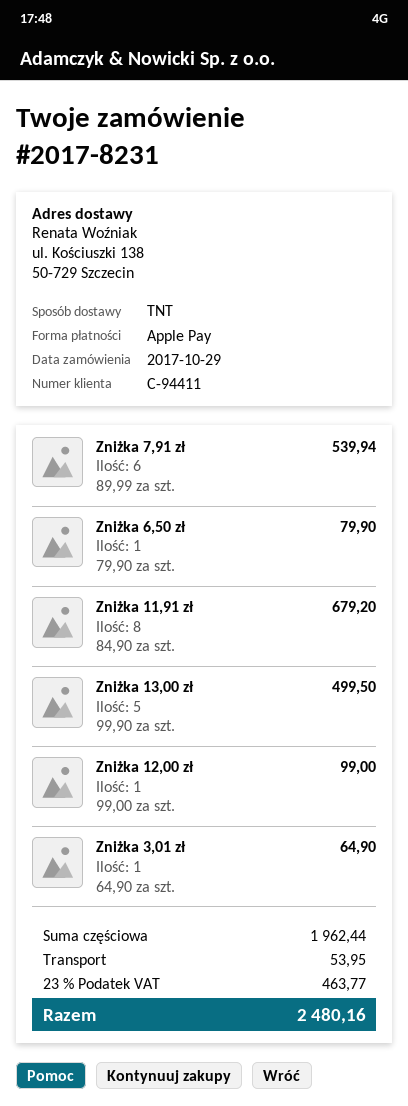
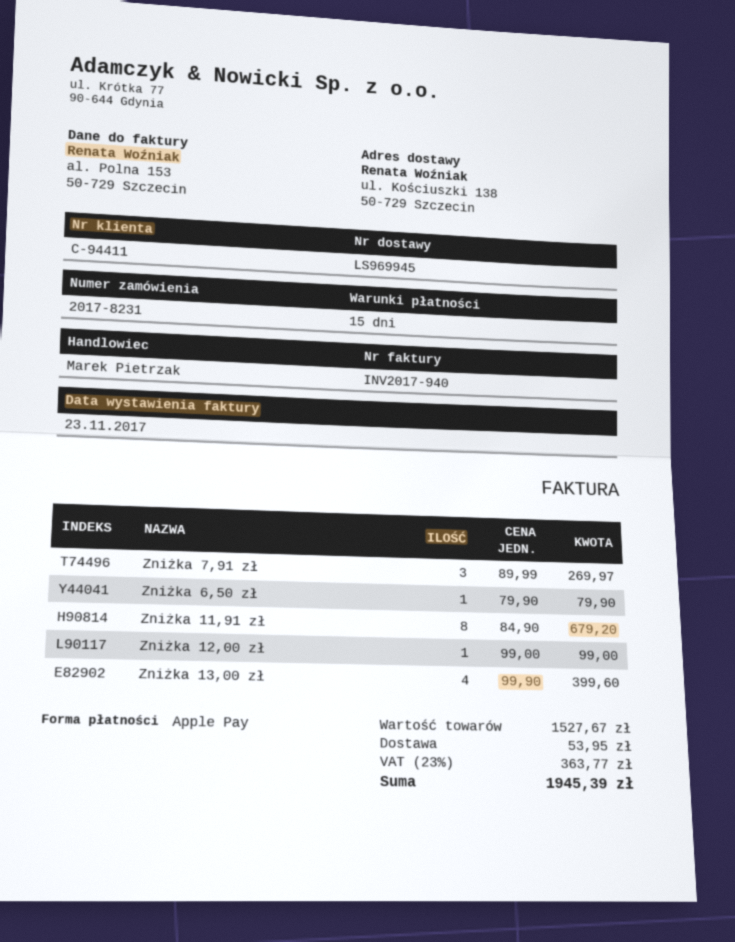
Zniżka 7,91 zł: 6 x 89.99 = 539.94 -> 3 x 89.99 = 269.97
Zniżka 13,00 zł: 5 x 99.90 = 499.50 -> 4 x 99.90 = 399.60
Zniżka 3,01 zł: 1 x 64.90 = 64.90 -> none
subtotal: 1962.44 -> 1527.67
tax: 23% = 463.77 -> 23% = 363.77
total: 2480.16 -> 1945.39

